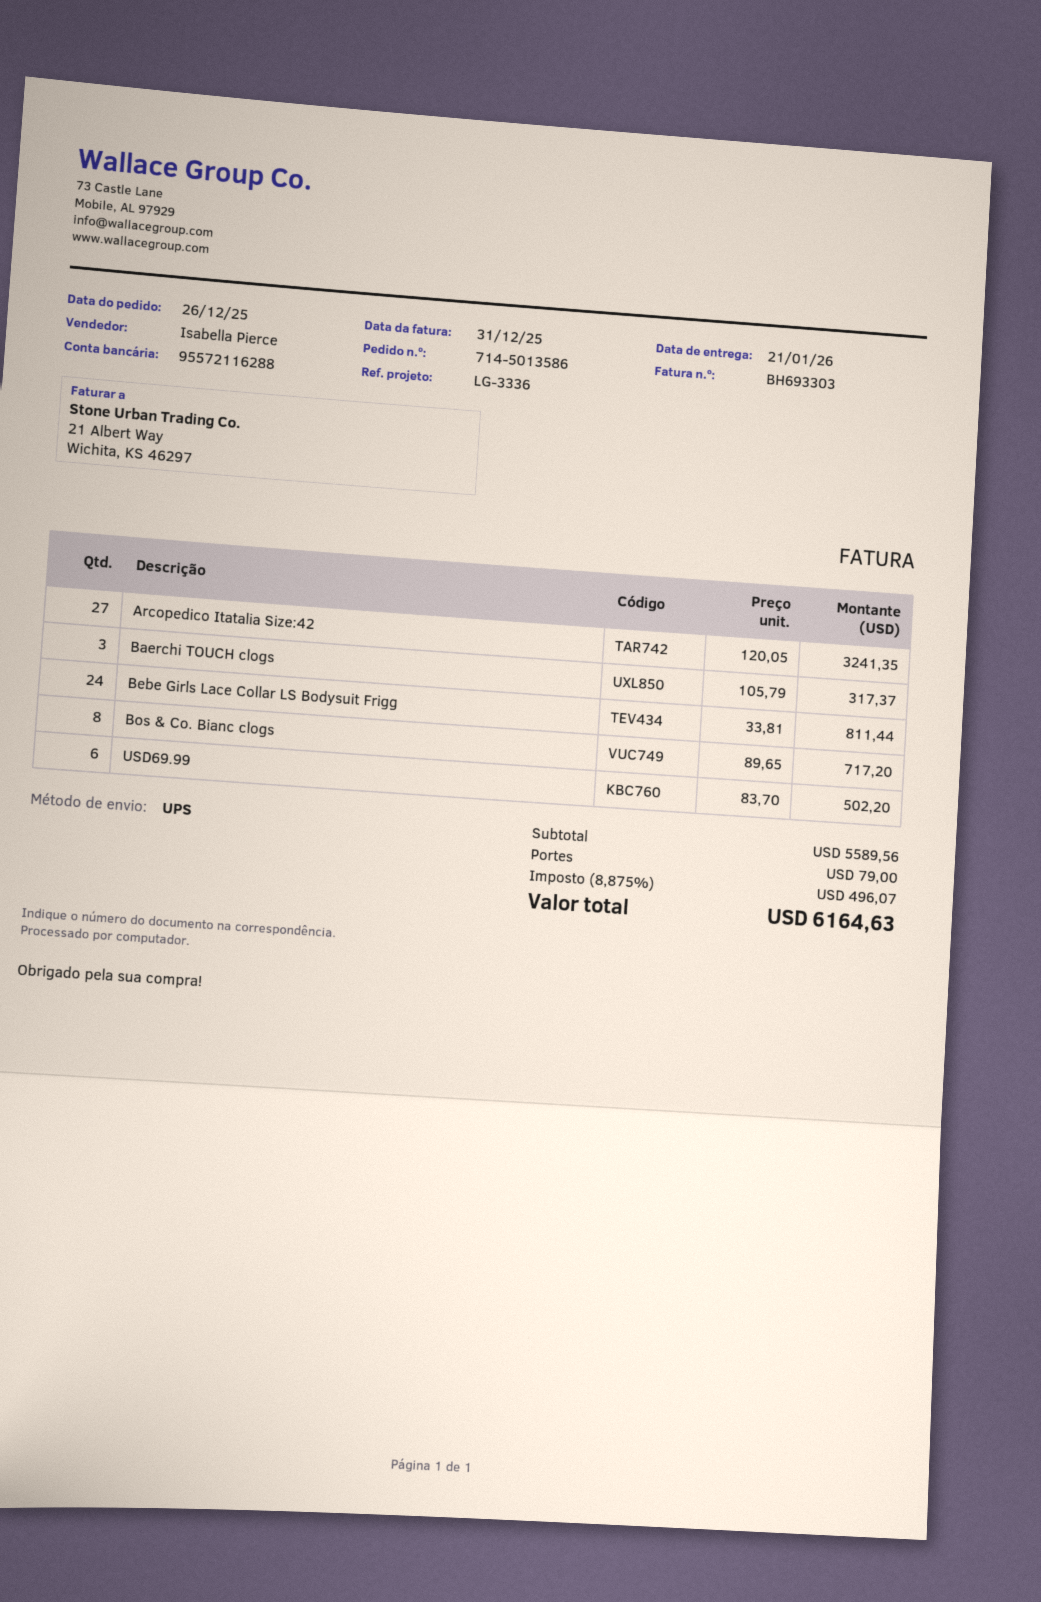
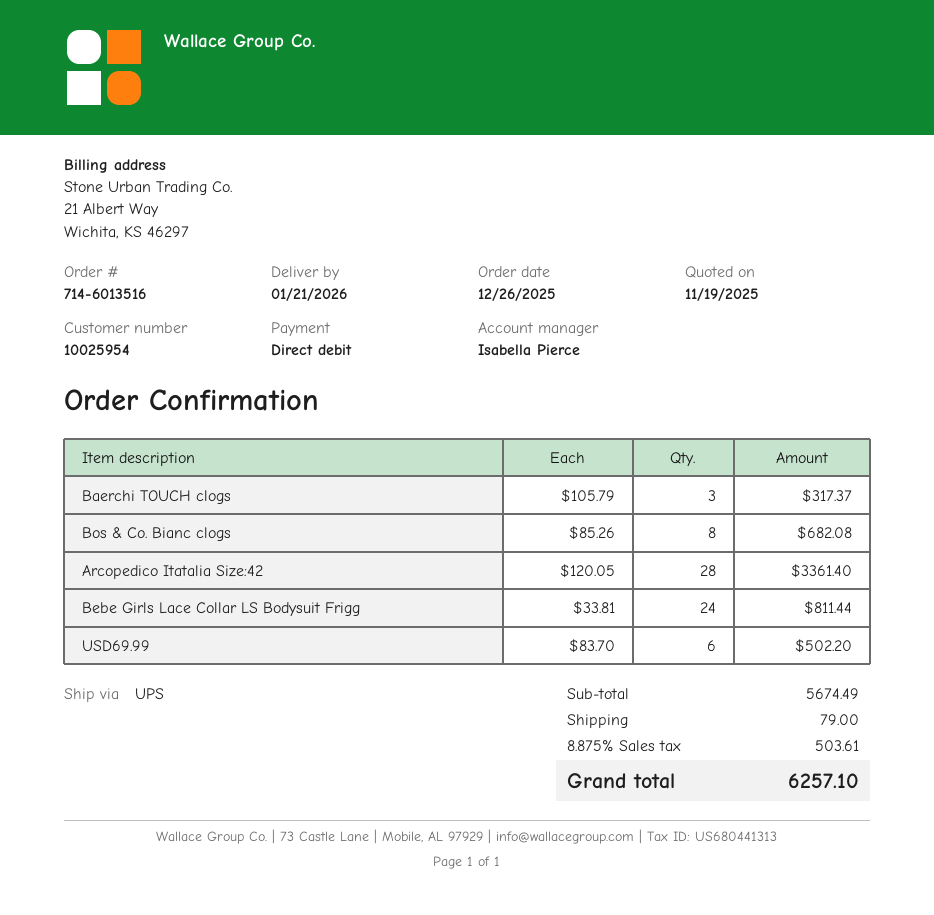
order number: 714-5013586 -> 714-6013516
Arcopedico Itatalia Size:42: 27 x 120.05 = 3241.35 -> 28 x 120.05 = 3361.40
Bos & Co. Bianc clogs: 8 x 89.65 = 717.20 -> 8 x 85.26 = 682.08
subtotal: 5589.56 -> 5674.49
tax: 8.875% = 496.07 -> 8.875% = 503.61
total: 6164.63 -> 6257.10

